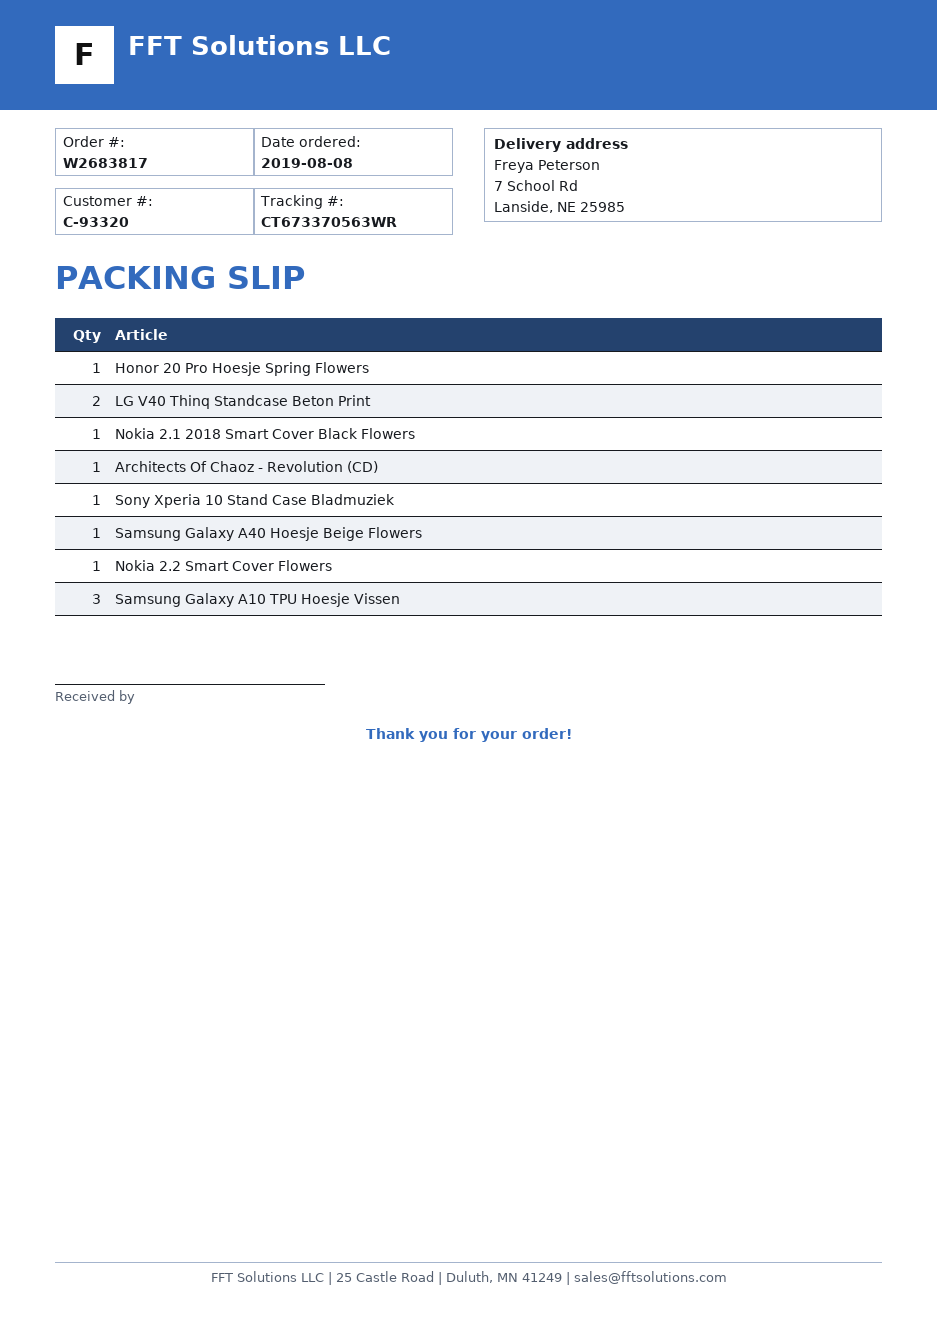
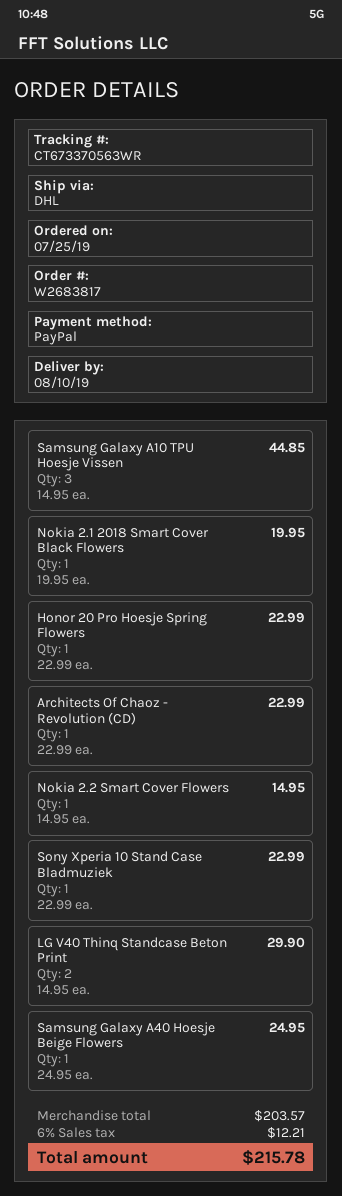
order date: 2019-08-08 -> 2019-07-25

